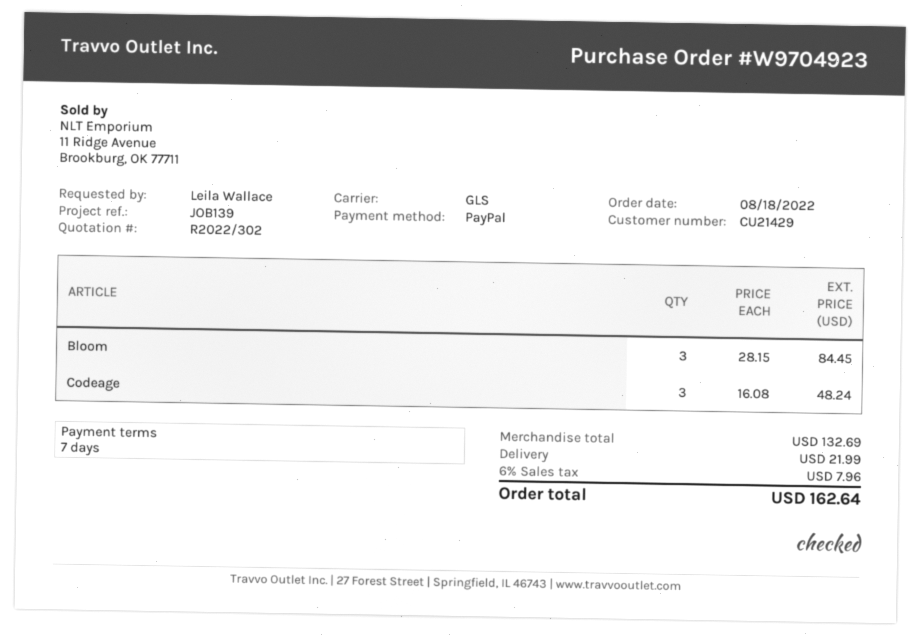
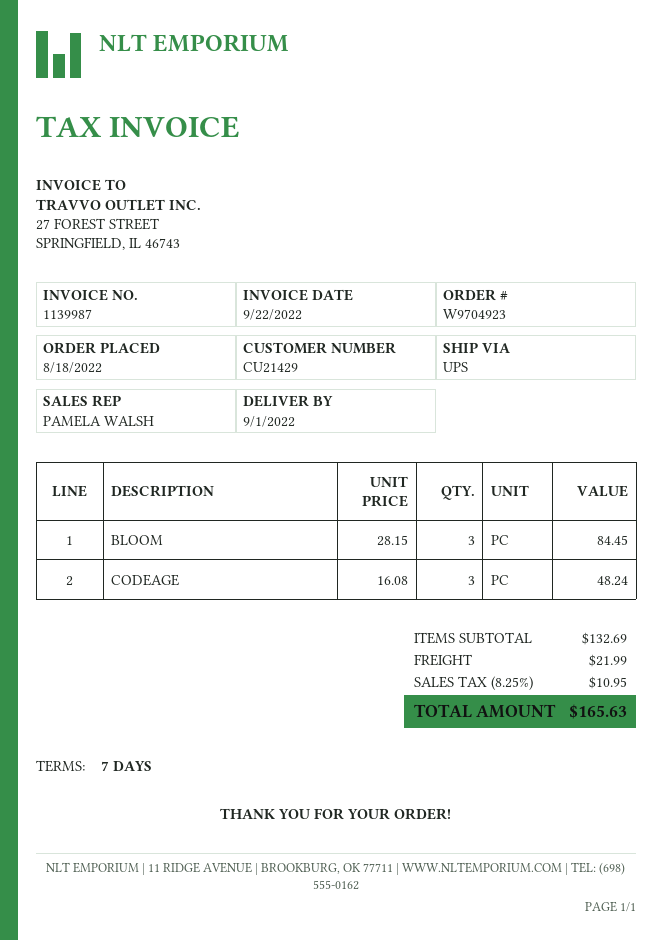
shipping method: GLS -> UPS
tax: 6% = 7.96 -> 8.25% = 10.95
total: 162.64 -> 165.63

